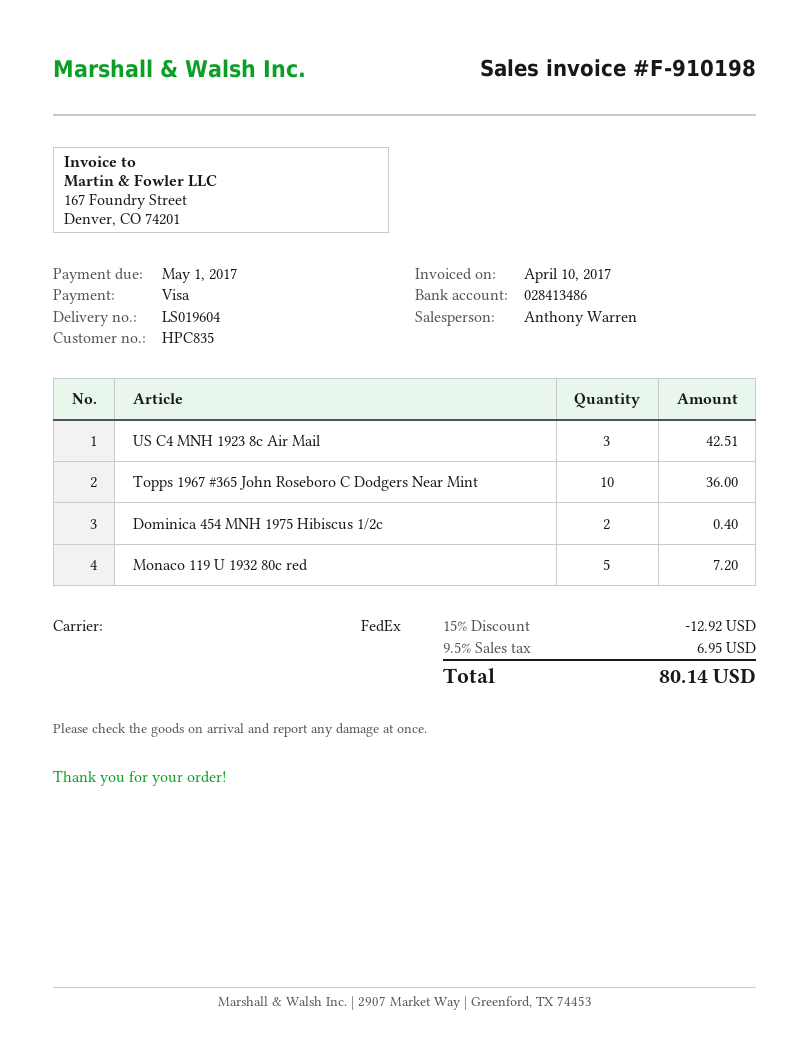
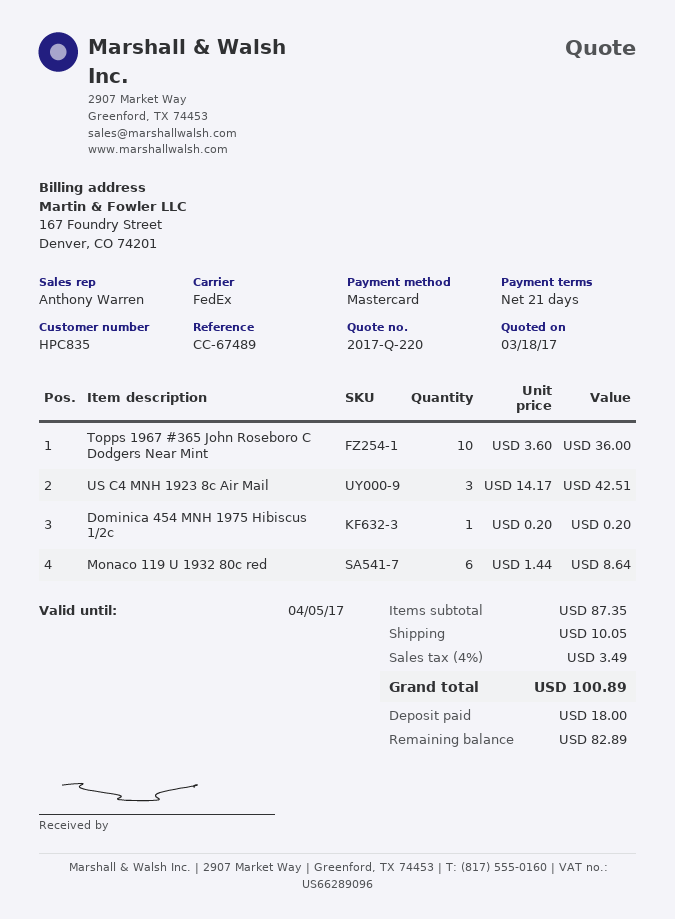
payment method: Visa -> Mastercard
Dominica 454 MNH 1975 Hibiscus 1/2c: 2 for 0.40 -> 1 for 0.20
Monaco 119 U 1932 80c red: 5 for 7.20 -> 6 for 8.64
discount: 15% = 12.92 -> none
shipping: none -> 10.05
tax: 9.5% = 6.95 -> 4% = 3.49
total: 80.14 -> 100.89

